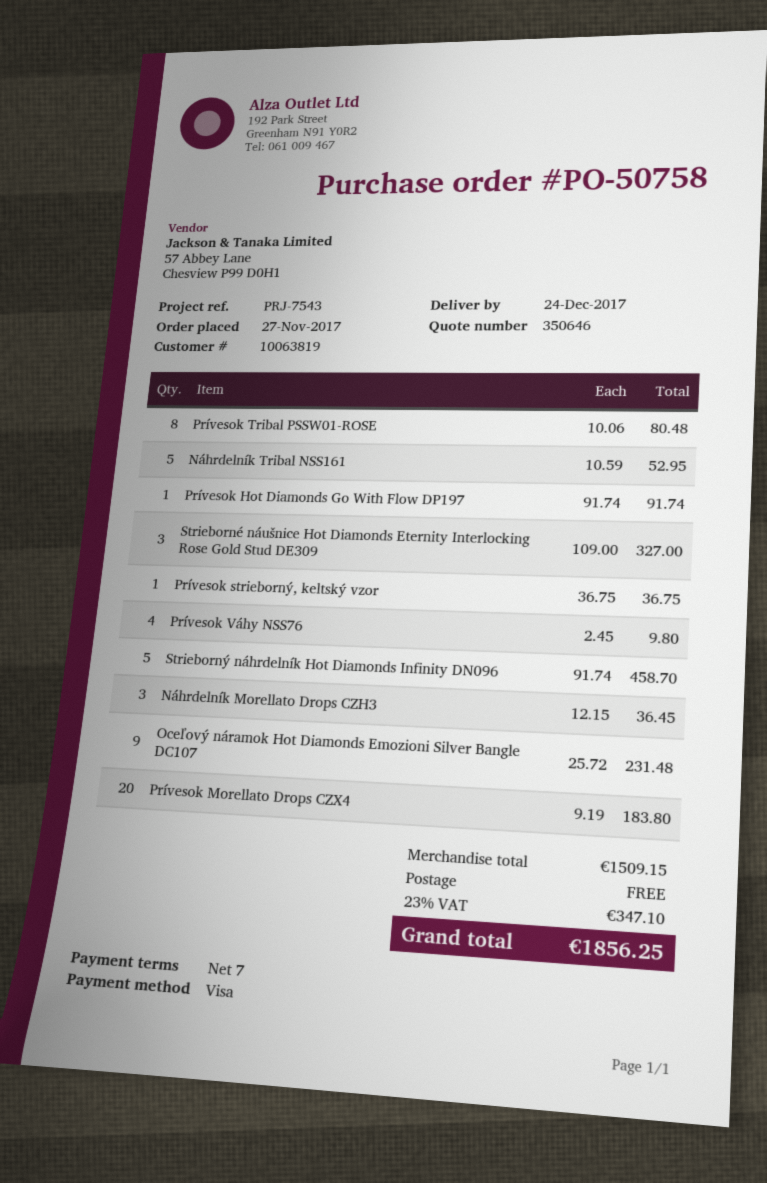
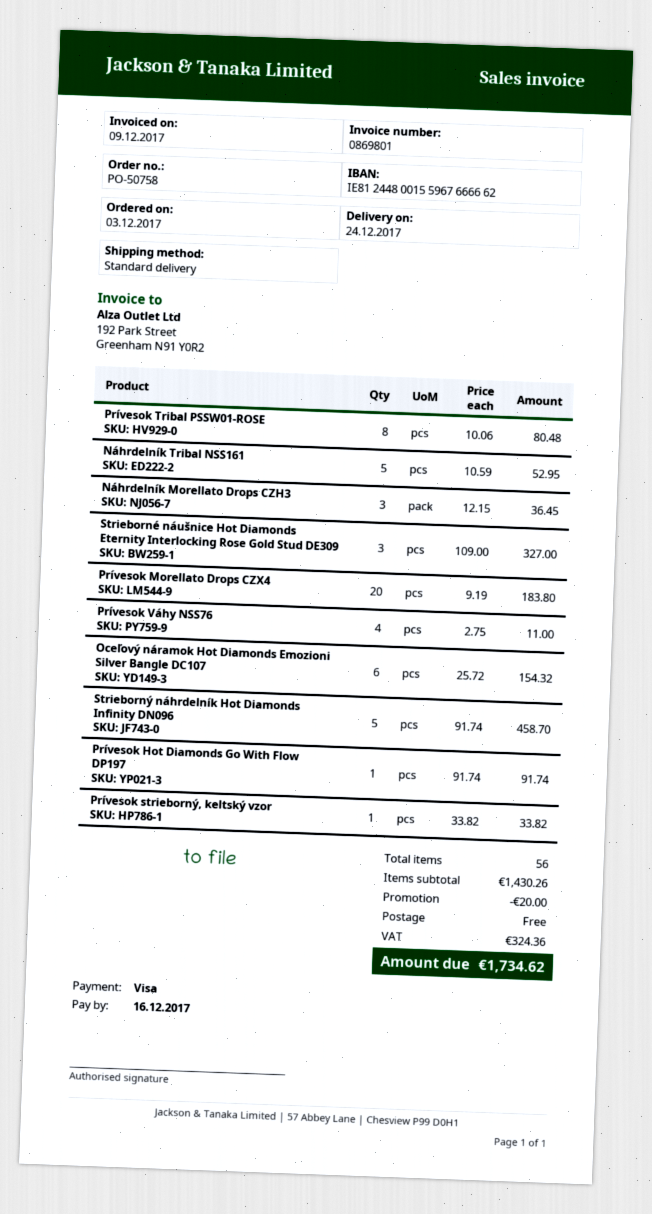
order date: 2017-11-27 -> 2017-12-03
Prívesok strieborný, keltský vzor: 1 x 36.75 = 36.75 -> 1 x 33.82 = 33.82
Prívesok Váhy NSS76: 4 x 2.45 = 9.80 -> 4 x 2.75 = 11.00
Oceľový náramok Hot Diamonds Emozioni Silver Bangle DC107: 9 x 25.72 = 231.48 -> 6 x 25.72 = 154.32
subtotal: 1509.15 -> 1430.26
discount: none -> 20.00
tax: 347.10 -> 324.36
total: 1856.25 -> 1734.62

